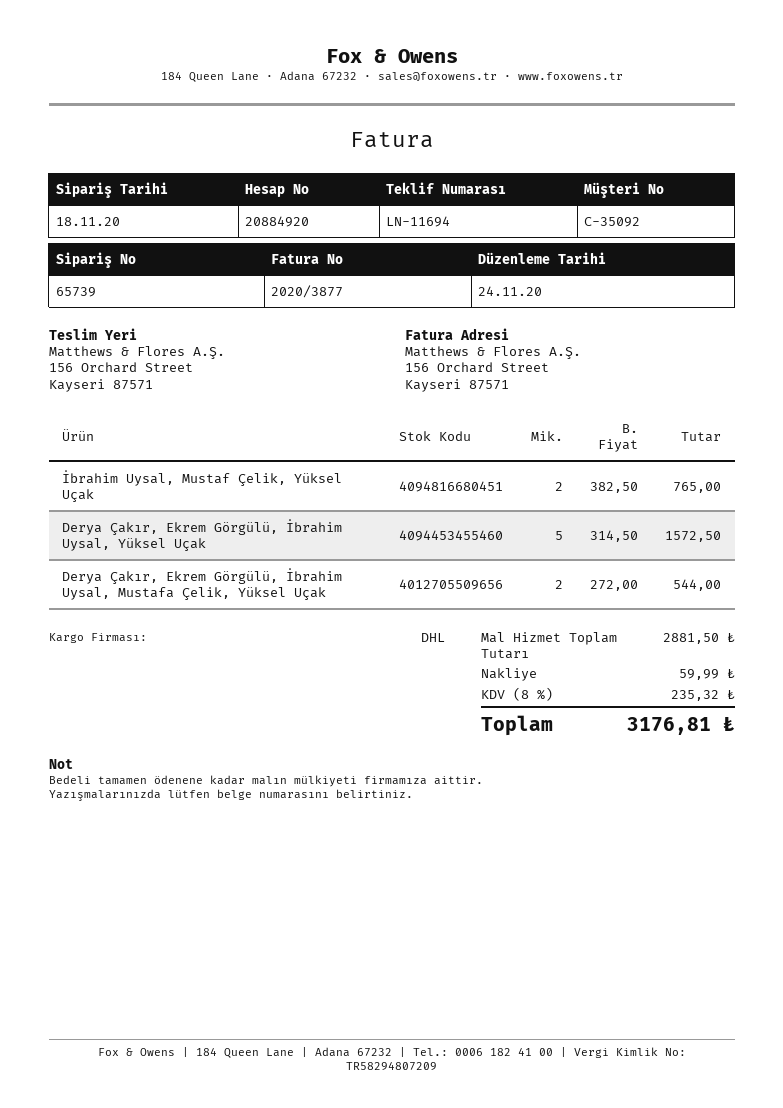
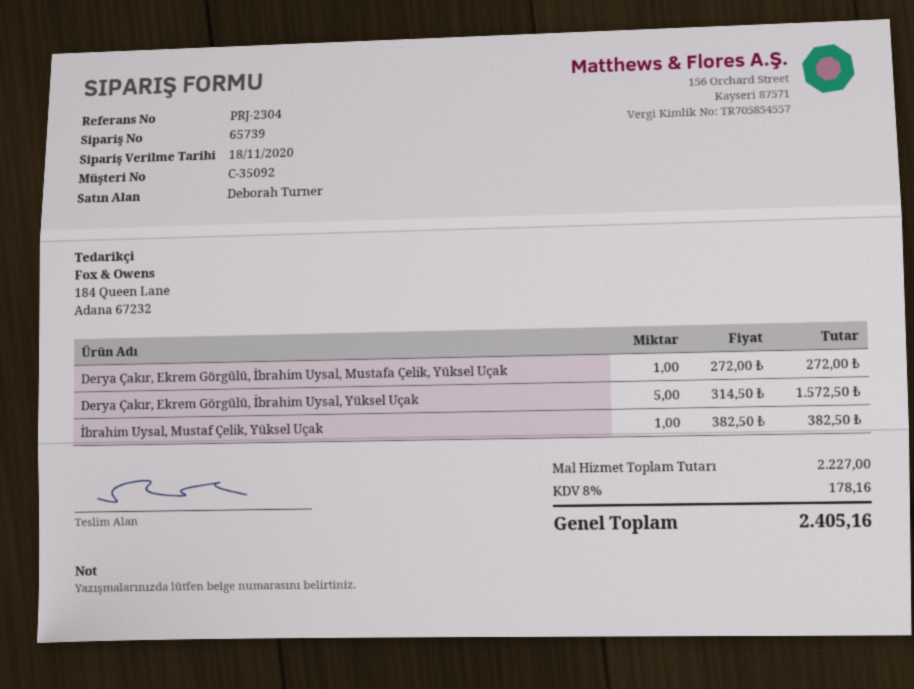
İbrahim Uysal, Mustaf Çelik, Yüksel Uçak: 2 x 382.50 = 765.00 -> 1 x 382.50 = 382.50
Derya Çakır, Ekrem Görgülü, İbrahim Uysal, Mustafa Çelik, Yüksel Uçak: 2 x 272.00 = 544.00 -> 1 x 272.00 = 272.00
subtotal: 2881.50 -> 2227.00
shipping: 59.99 -> none
tax: 8% = 235.32 -> 8% = 178.16
total: 3176.81 -> 2405.16

